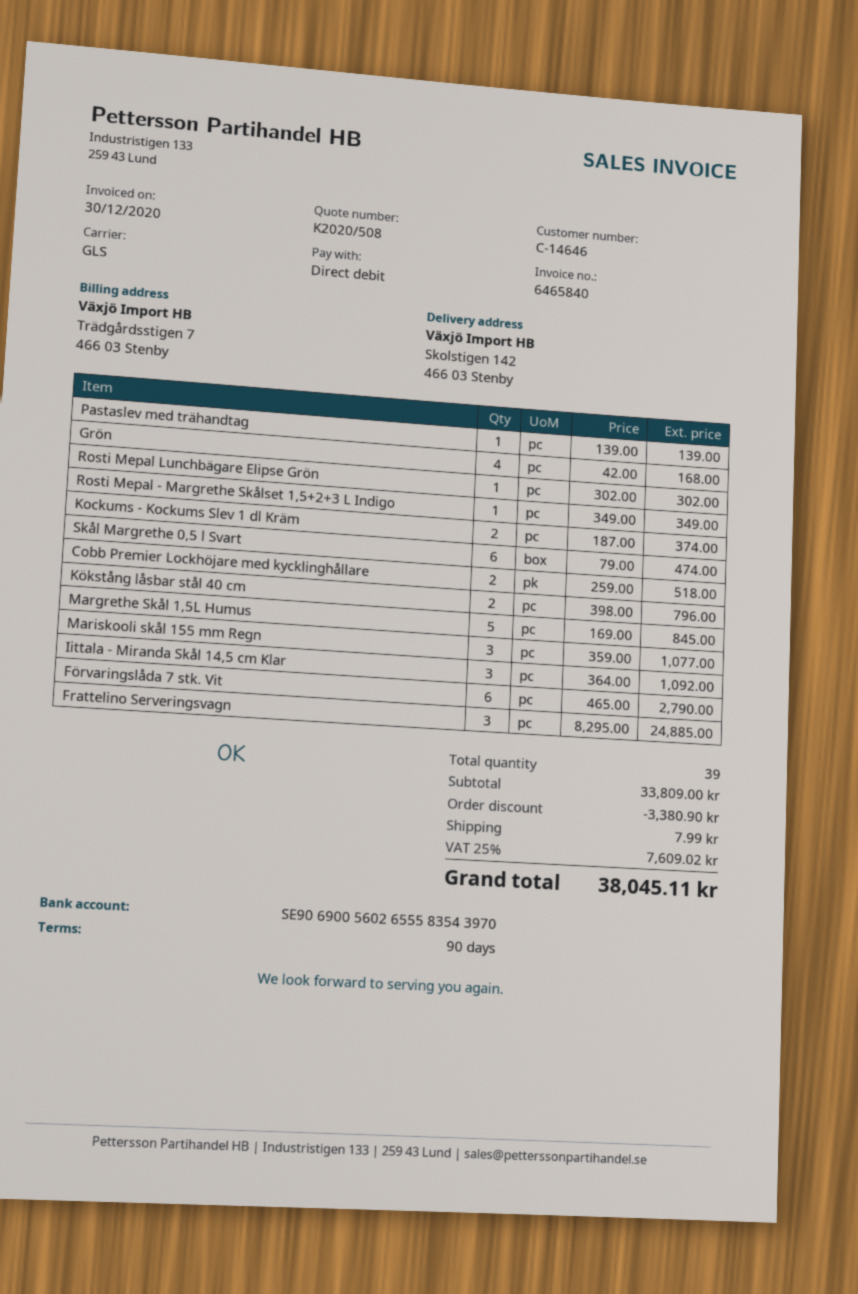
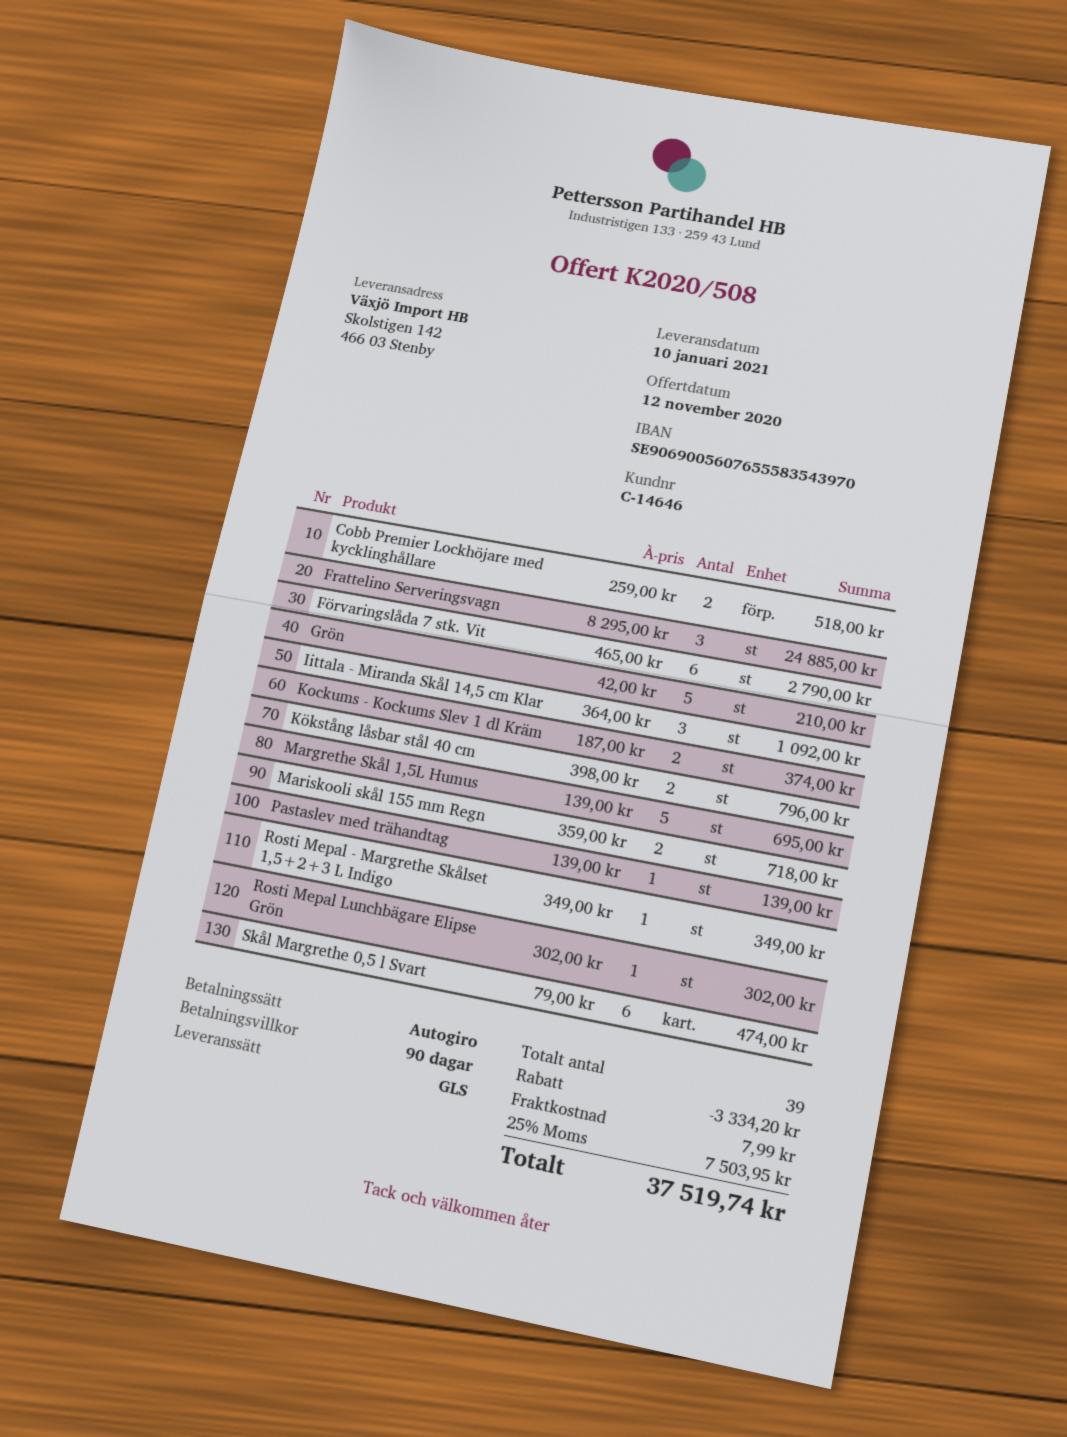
bank account: SE9069005602655583543970 -> SE9069005607655583543970
Grön: 4 x 42.00 = 168.00 -> 5 x 42.00 = 210.00
Margrethe Skål 1,5L Humus: 5 x 169.00 = 845.00 -> 5 x 139.00 = 695.00
Mariskooli skål 155 mm Regn: 3 x 359.00 = 1077.00 -> 2 x 359.00 = 718.00
discount: 3380.90 -> 3334.20
tax: 25% = 7609.02 -> 25% = 7503.95
total: 38045.11 -> 37519.74

